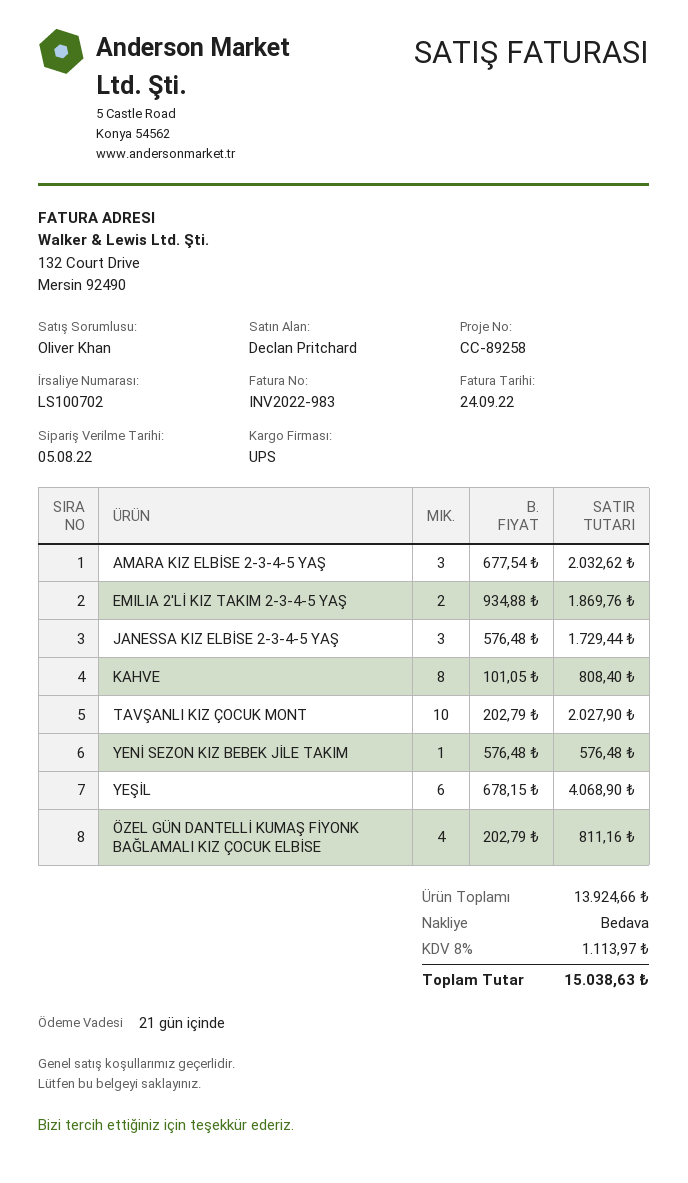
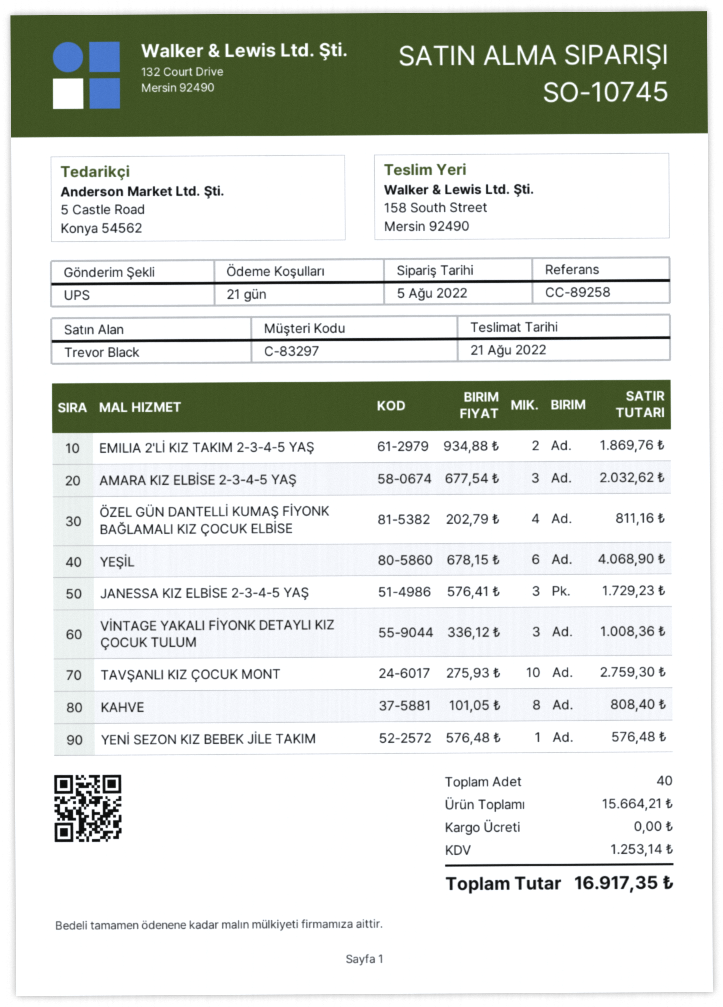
ordered by: Declan Pritchard -> Trevor Black
JANESSA KIZ ELBİSE 2-3-4-5 YAŞ: 3 x 576.48 = 1729.44 -> 3 x 576.41 = 1729.23
TAVŞANLI KIZ ÇOCUK MONT: 10 x 202.79 = 2027.90 -> 10 x 275.93 = 2759.30
VİNTAGE YAKALI FİYONK DETAYLI KIZ ÇOCUK TULUM: none -> 3 x 336.12 = 1008.36
subtotal: 13924.66 -> 15664.21
tax: 1113.97 -> 1253.14
total: 15038.63 -> 16917.35

